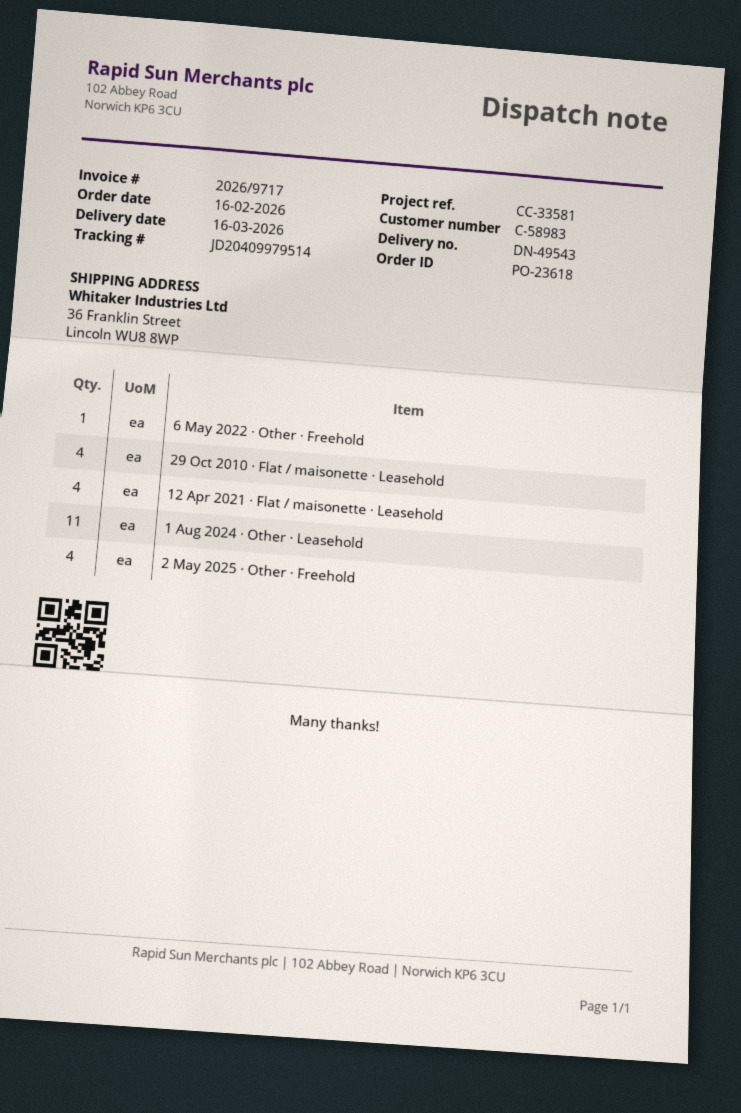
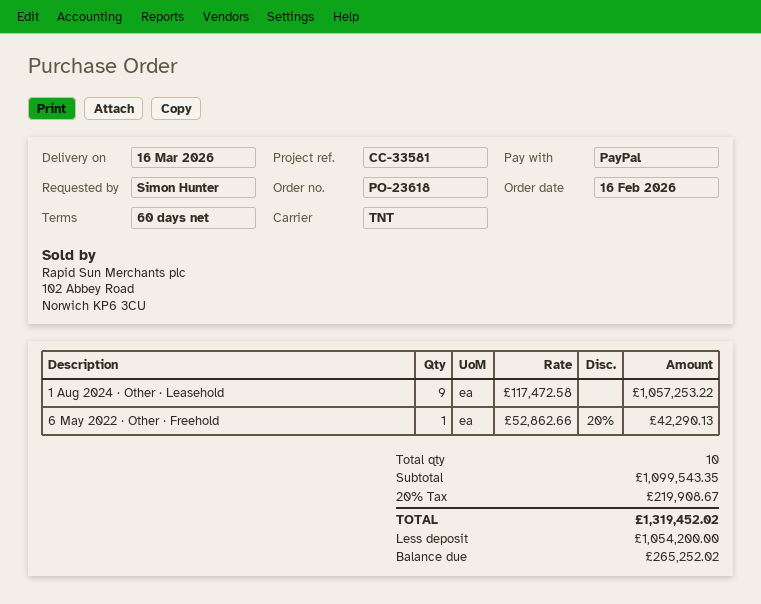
29 Oct 2010 · Flat / maisonette · Leasehold: 4 -> none
12 Apr 2021 · Flat / maisonette · Leasehold: 4 -> none
1 Aug 2024 · Other · Leasehold: 11 -> 9
2 May 2025 · Other · Freehold: 4 -> none

